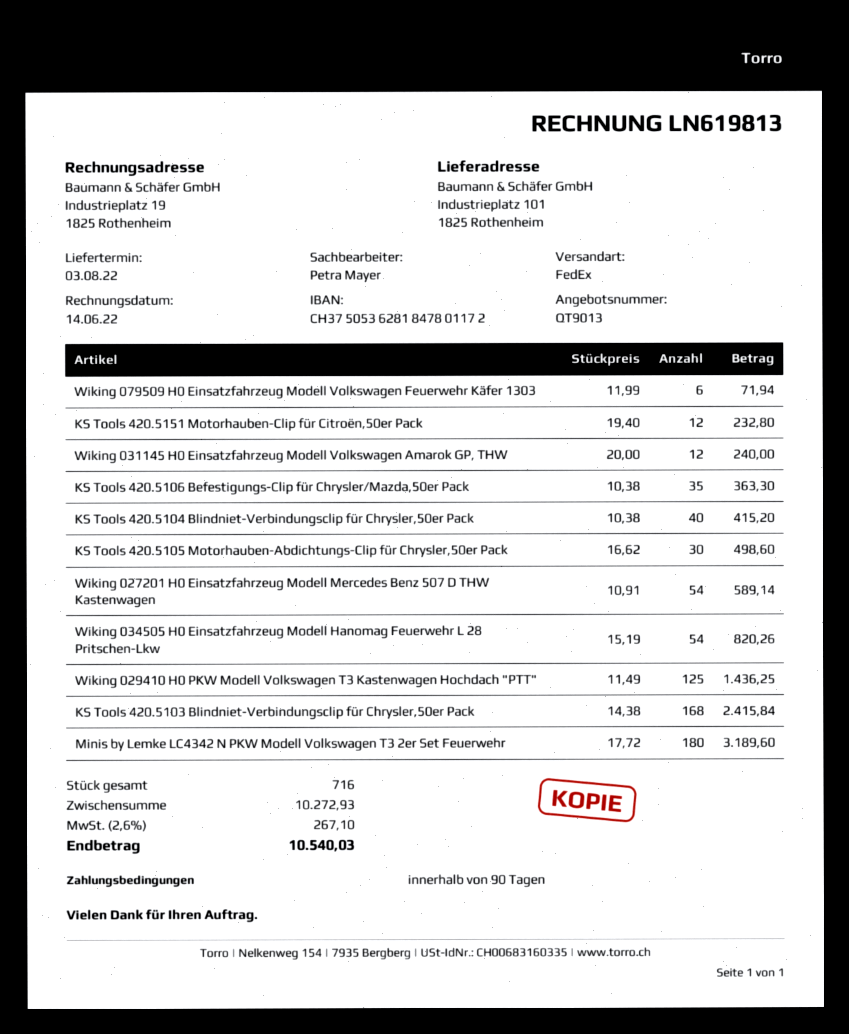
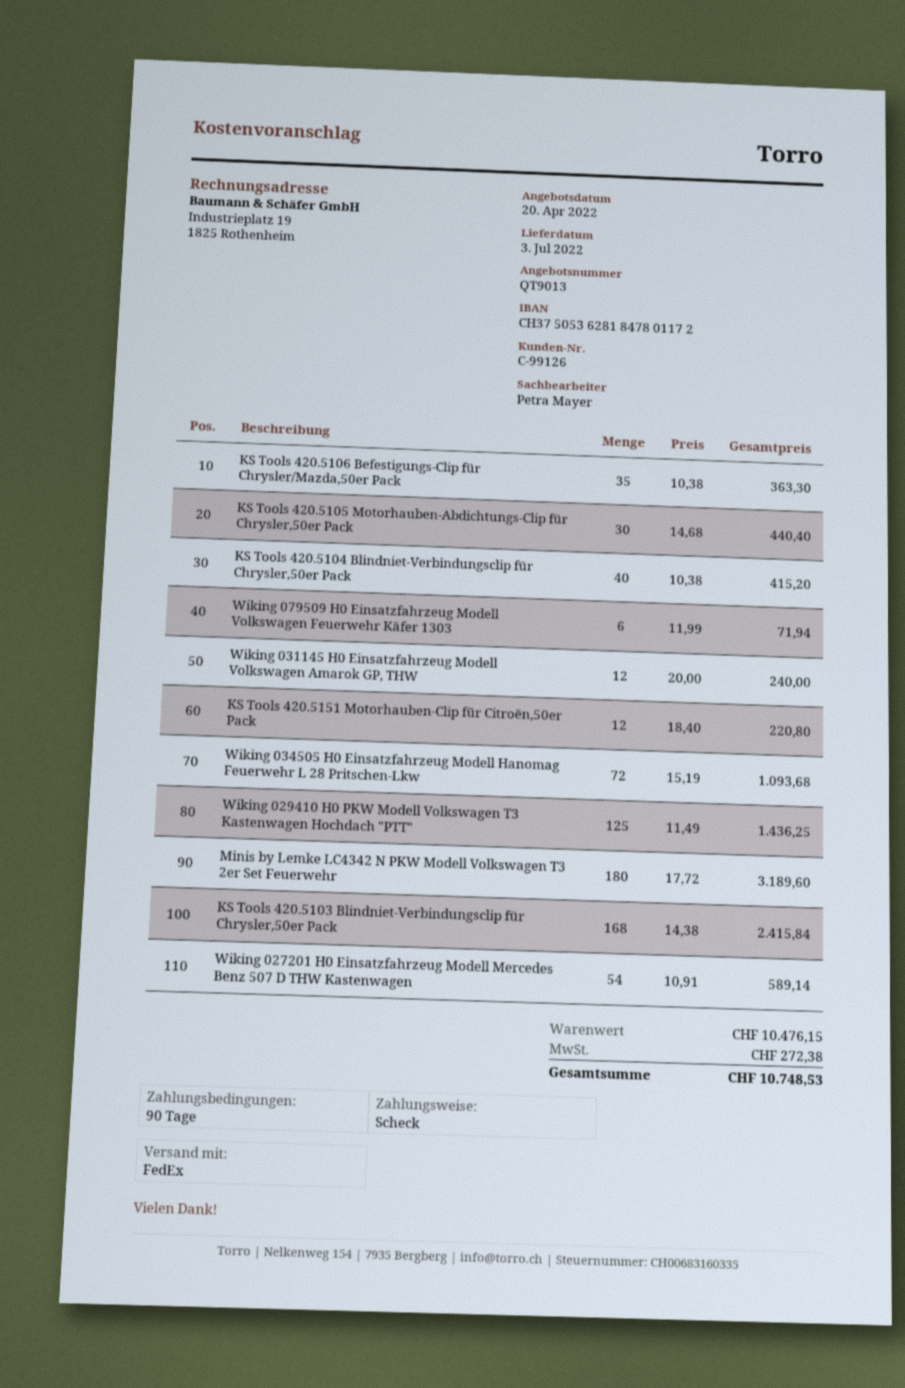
delivery date: 2022-08-03 -> 2022-07-03
KS Tools 420.5151 Motorhauben-Clip für Citroën,50er Pack: 12 x 19.40 = 232.80 -> 12 x 18.40 = 220.80
KS Tools 420.5105 Motorhauben-Abdichtungs-Clip für Chrysler,50er Pack: 30 x 16.62 = 498.60 -> 30 x 14.68 = 440.40
Wiking 034505 H0 Einsatzfahrzeug Modell Hanomag Feuerwehr L 28 Pritschen-Lkw: 54 x 15.19 = 820.26 -> 72 x 15.19 = 1093.68
subtotal: 10272.93 -> 10476.15
tax: 267.10 -> 272.38
total: 10540.03 -> 10748.53

